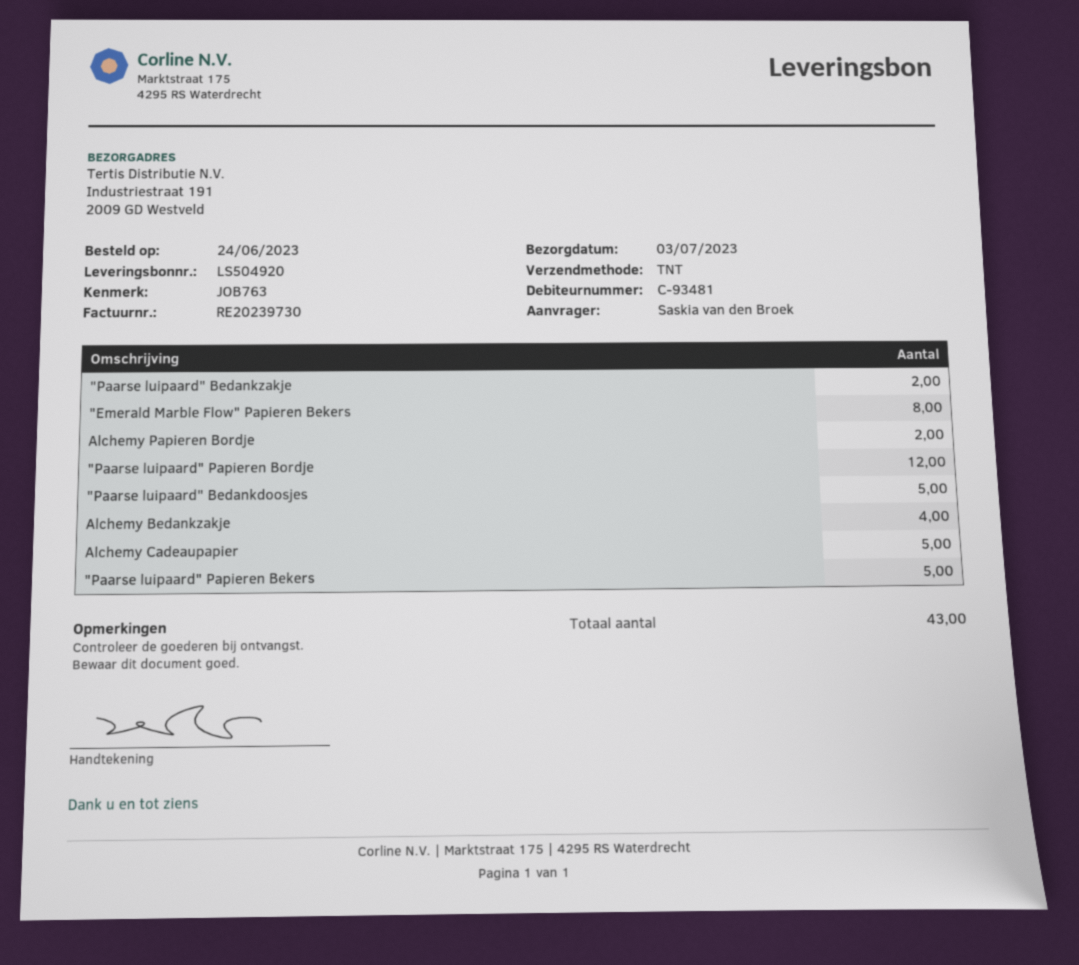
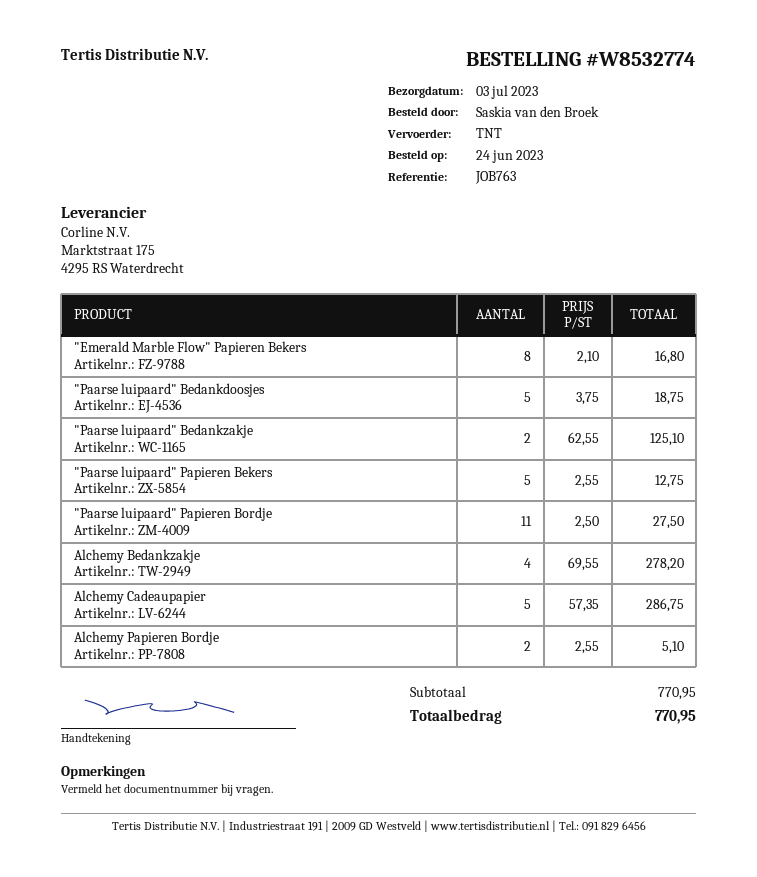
"Paarse luipaard" Papieren Bordje: 12 -> 11

